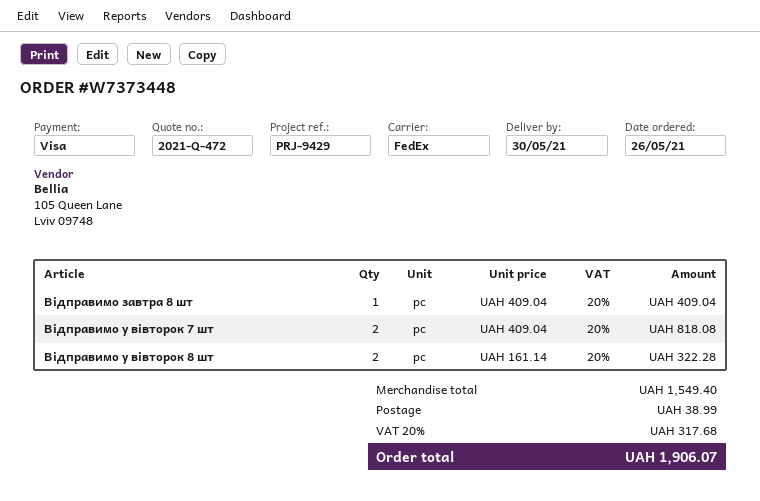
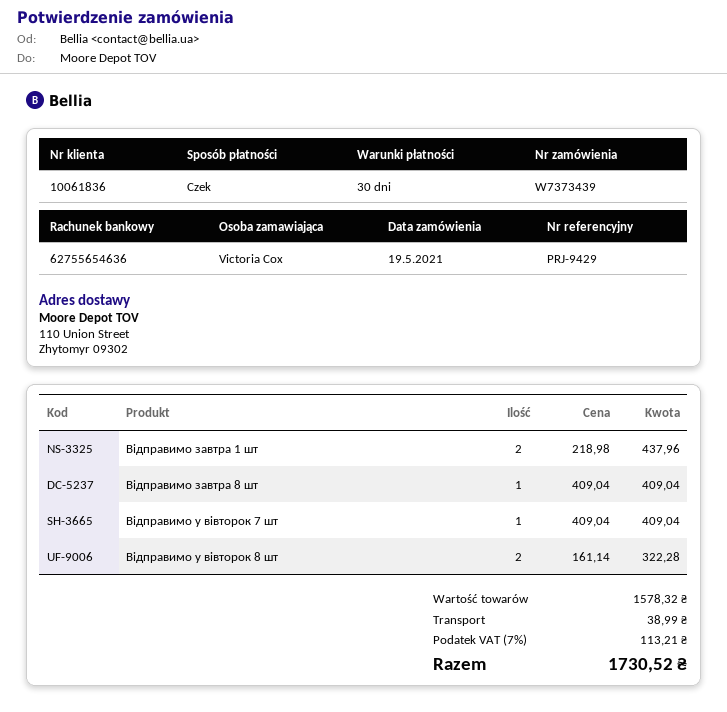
order number: W7373448 -> W7373439
order date: 2021-05-26 -> 2021-05-19
payment method: Visa -> cheque
Відправимо у вівторок 7 шт: 2 x 409.04 = 818.08 -> 1 x 409.04 = 409.04
Відправимо завтра 1 шт: none -> 2 x 218.98 = 437.96
subtotal: 1549.40 -> 1578.32
tax: 20% = 317.68 -> 7% = 113.21
total: 1906.07 -> 1730.52

